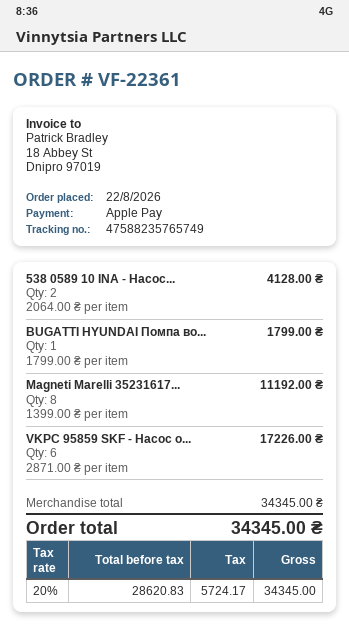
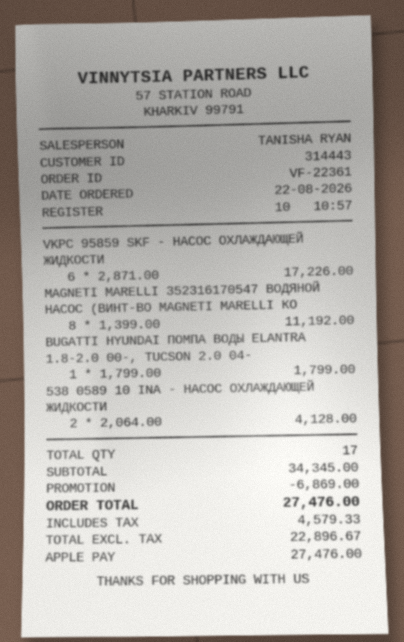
discount: none -> 6869.00
net: 28620.83 -> 22896.67
tax: 5724.17 -> 4579.33
total: 34345.00 -> 27476.00

